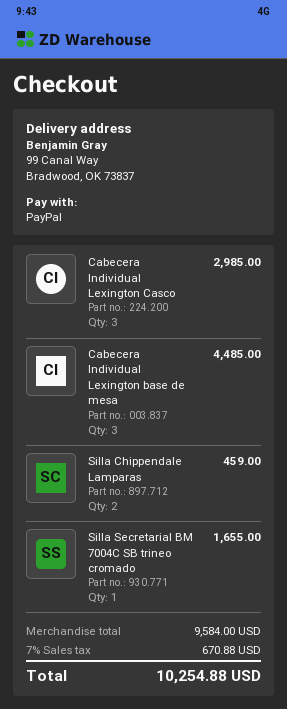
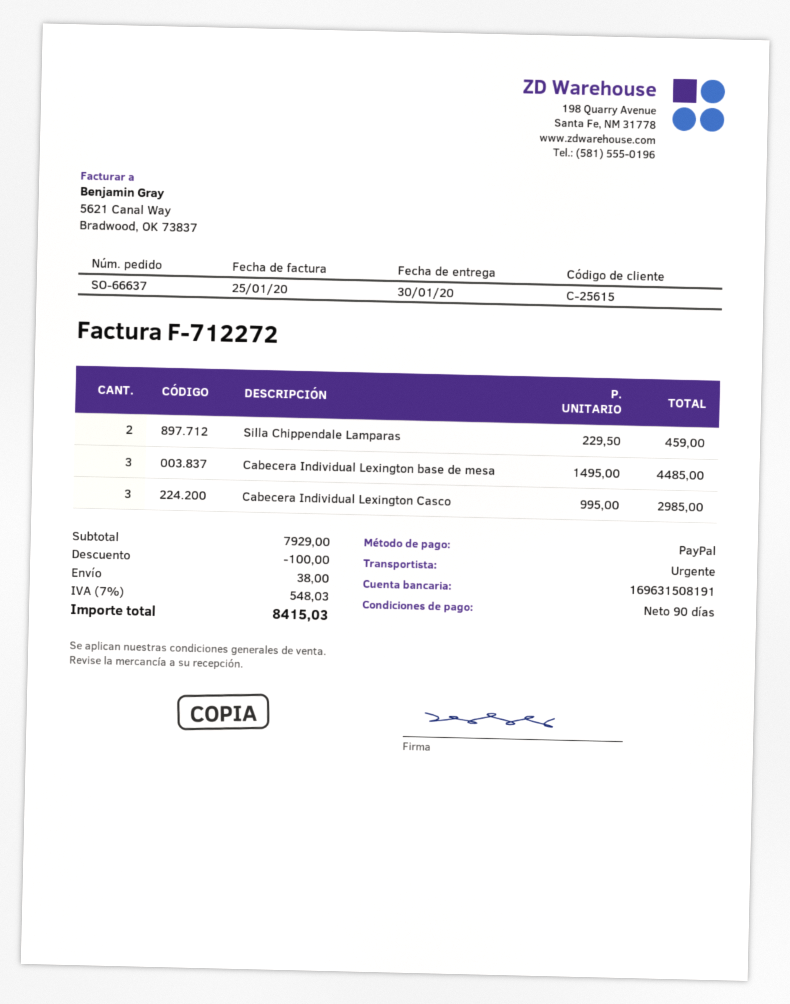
Silla Secretarial BM 7004C SB trineo cromado: 1 for 1655.00 -> none
subtotal: 9584.00 -> 7929.00
discount: none -> 100.00
shipping: none -> 38.00
tax: 7% = 670.88 -> 7% = 548.03
total: 10254.88 -> 8415.03

